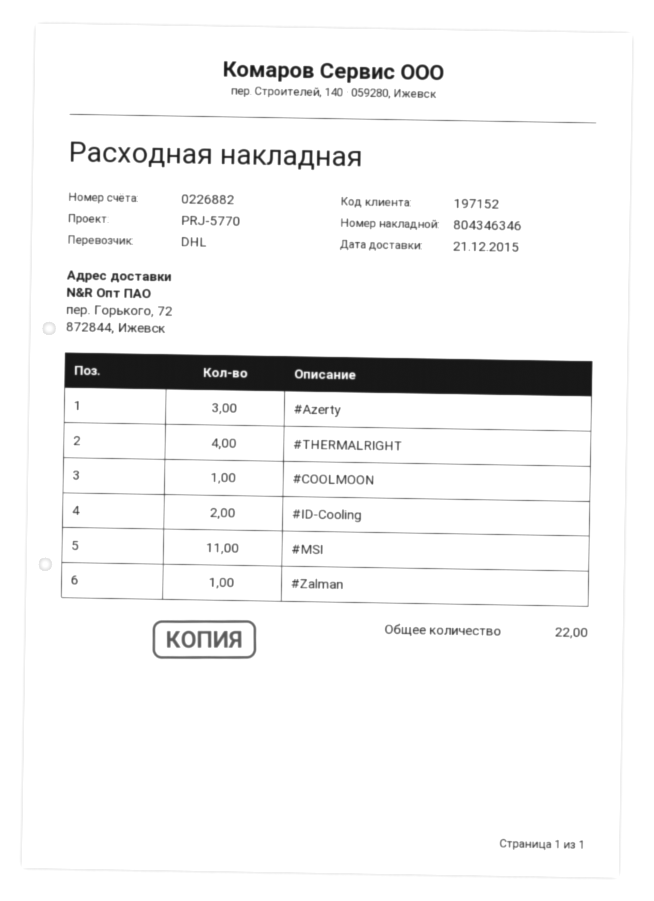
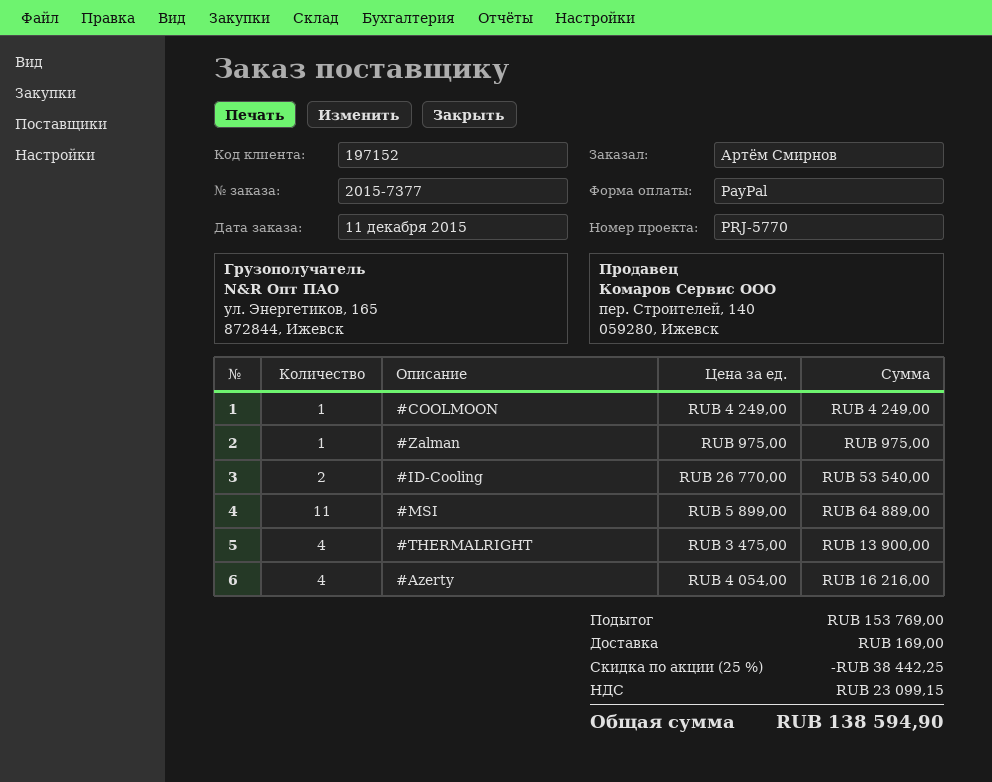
ship to: пер. Горького, 72, 872844, Ижевск -> ул. Энергетиков, 165, 872844, Ижевск
#Azerty: 3 -> 4

